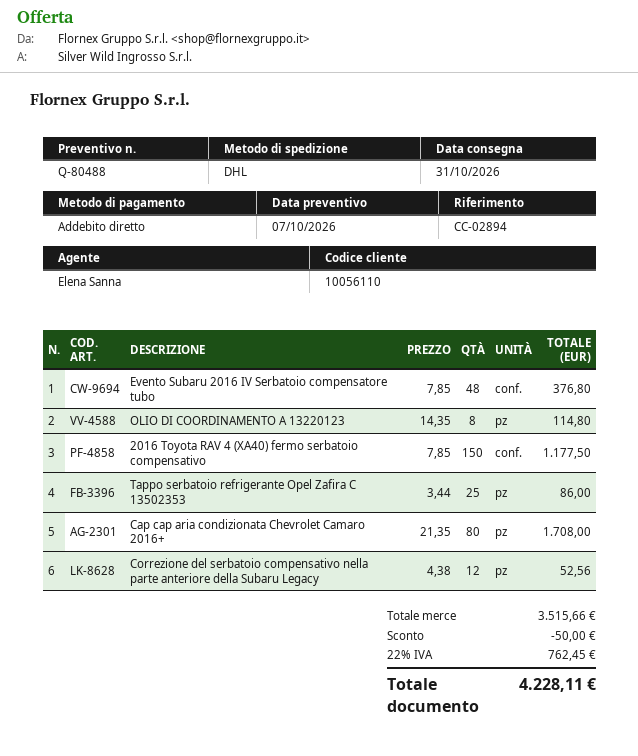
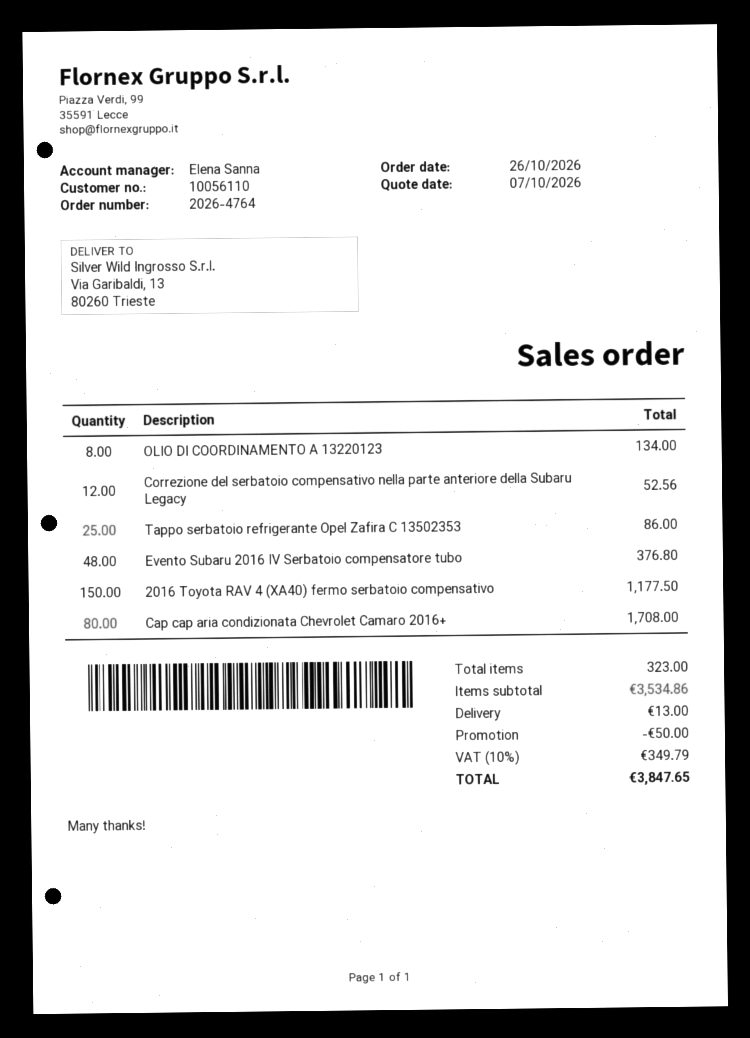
OLIO DI COORDINAMENTO A 13220123: 8 for 114.80 -> 8 for 134.00
subtotal: 3515.66 -> 3534.86
shipping: none -> 13.00
tax: 22% = 762.45 -> 10% = 349.79
total: 4228.11 -> 3847.65

